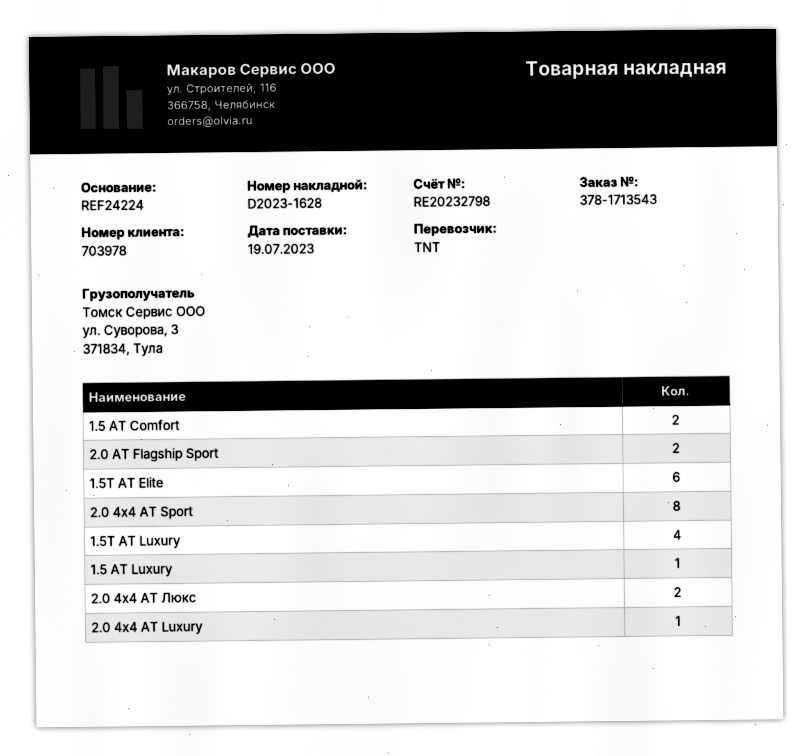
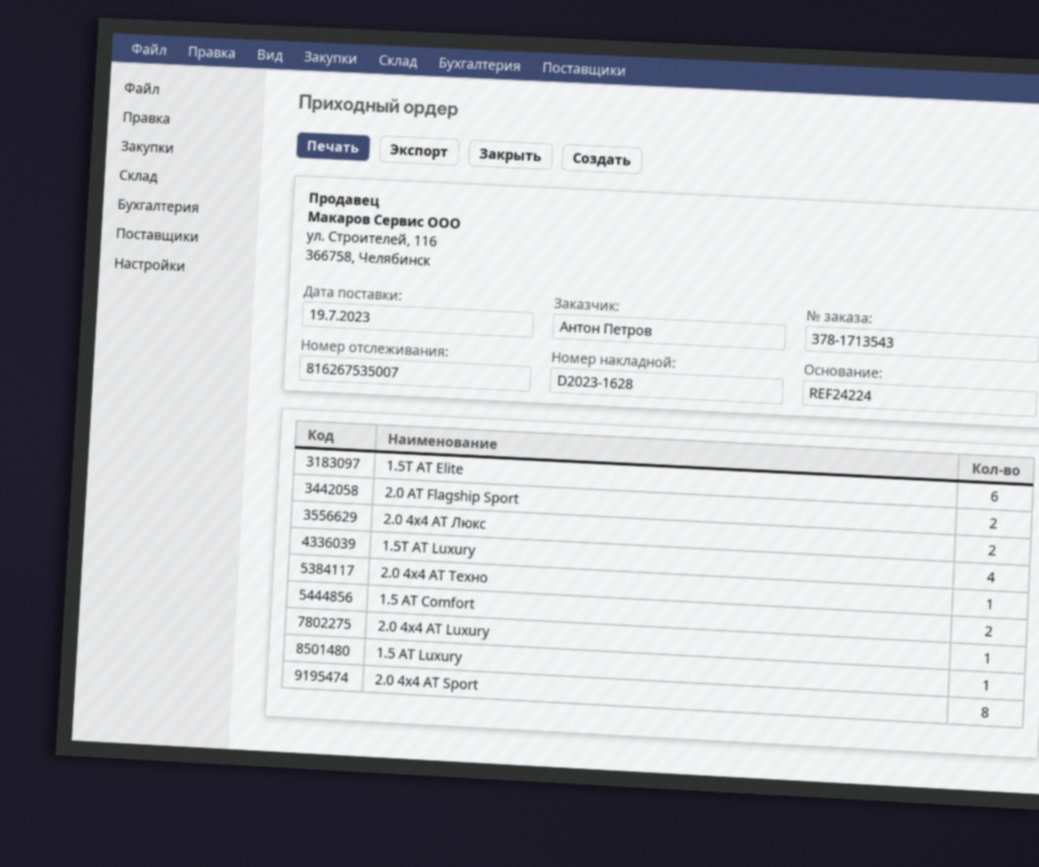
2.0 4x4 AT Техно: none -> 1

